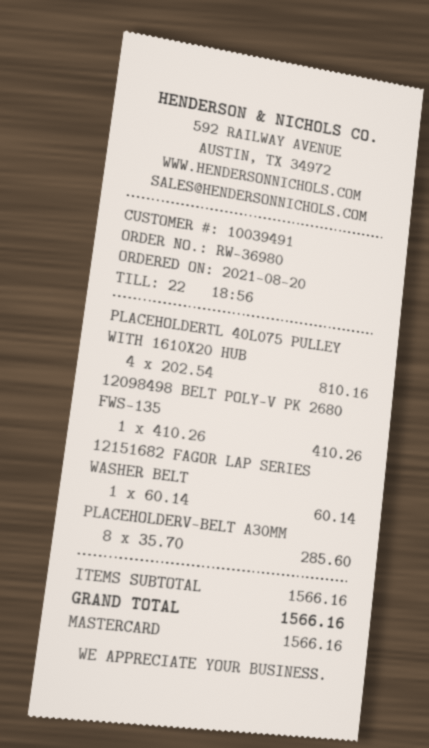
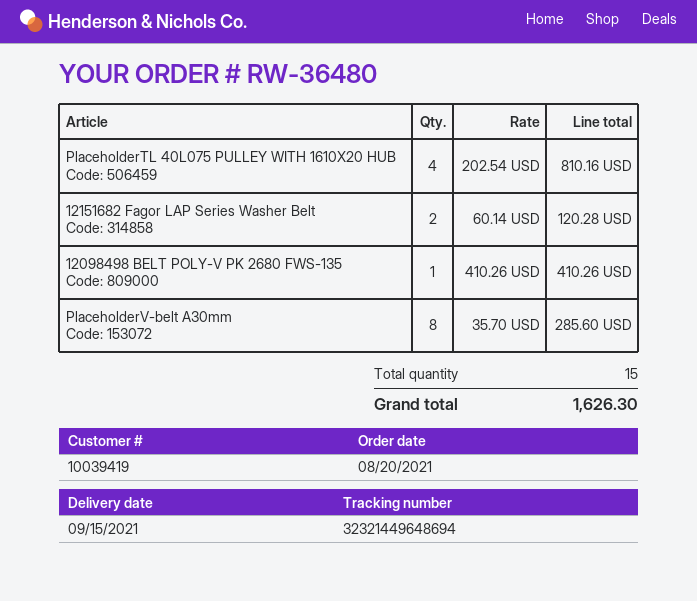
order number: RW-36980 -> RW-36480
customer number: 10039491 -> 10039419
12151682 FAGOR LAP SERIES WASHER BELT: 1 x 60.14 = 60.14 -> 2 x 60.14 = 120.28
total: 1566.16 -> 1626.30

